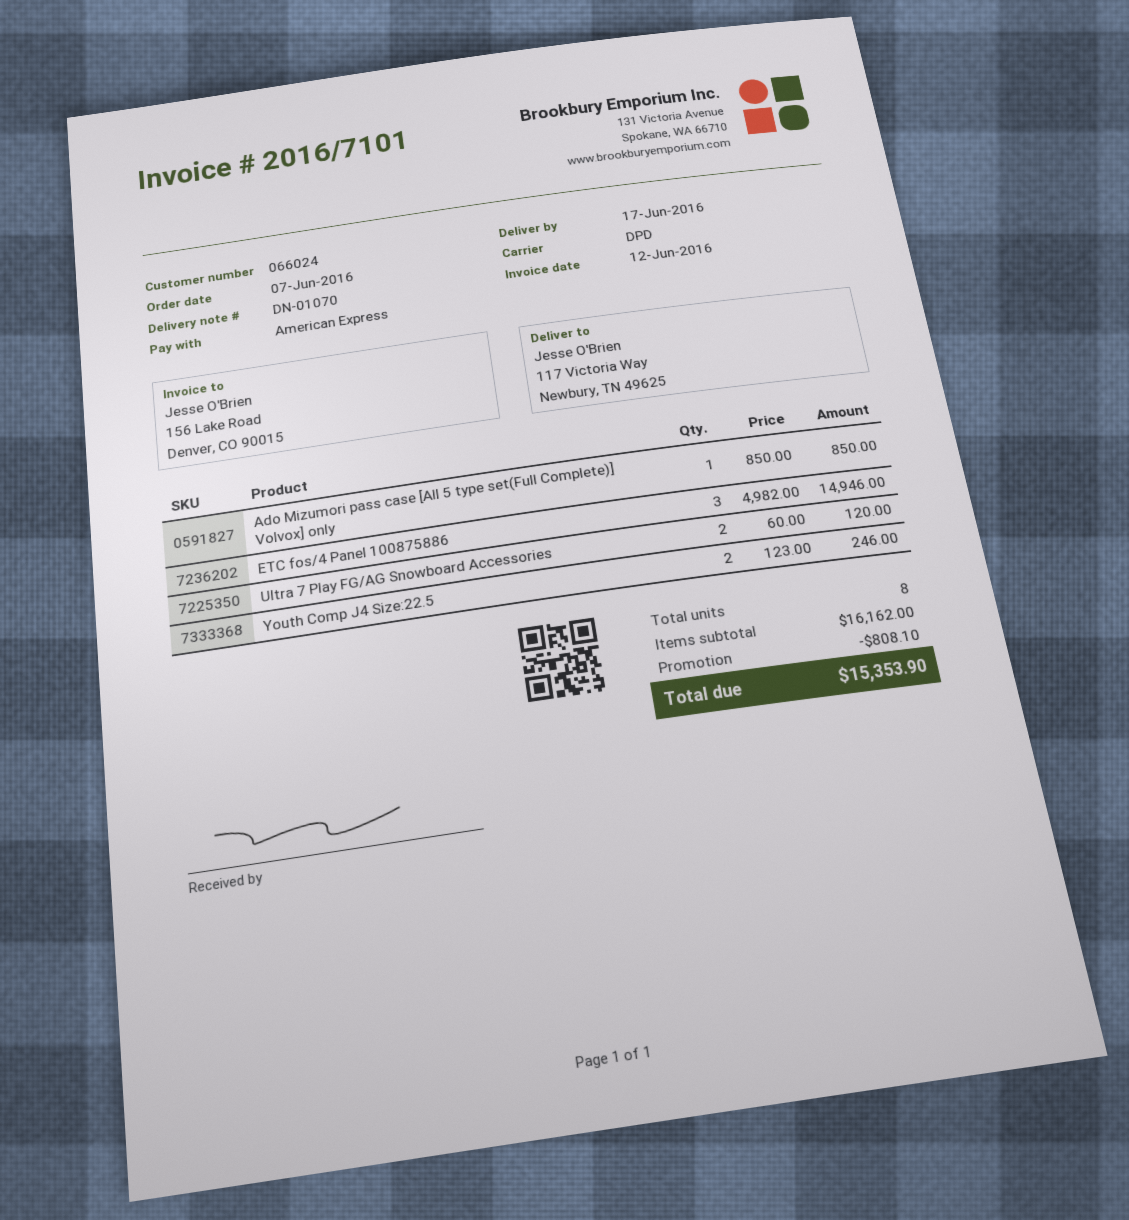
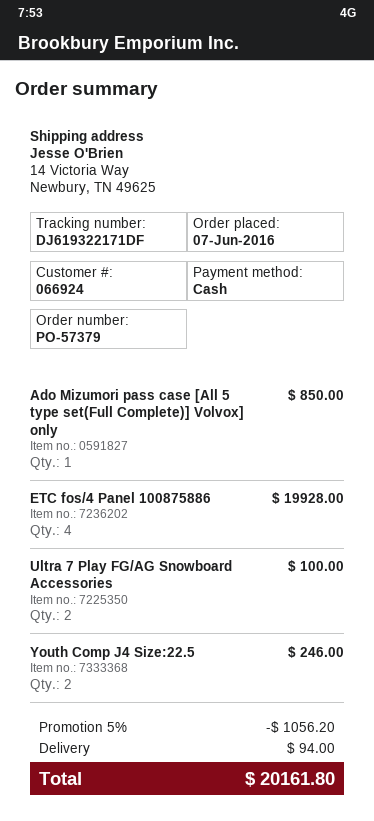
customer number: 066024 -> 066924
payment method: American Express -> cash
ship to: 117 Victoria Way, Newbury, TN 49625 -> 14 Victoria Way, Newbury, TN 49625
ETC fos/4 Panel 100875886: 3 for 14946.00 -> 4 for 19928.00
Ultra 7 Play FG/AG Snowboard Accessories: 2 for 120.00 -> 2 for 100.00
discount: 808.10 -> 1056.20
shipping: none -> 94.00
total: 15353.90 -> 20161.80

